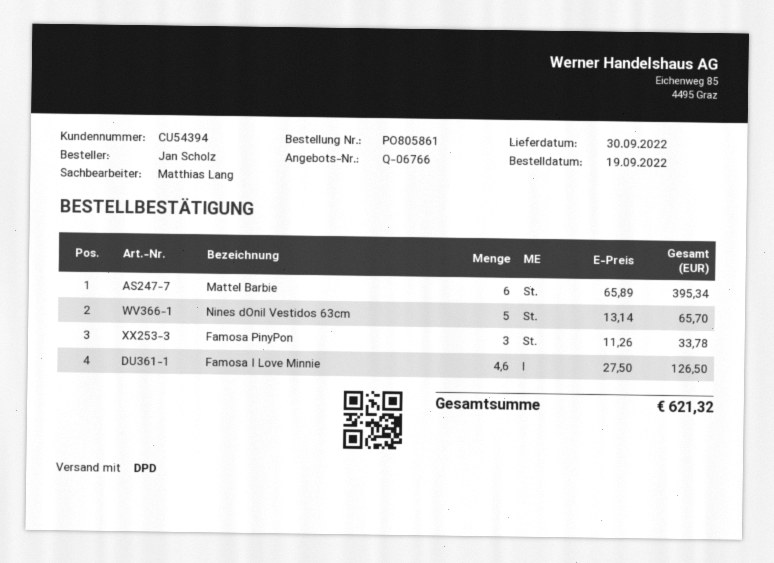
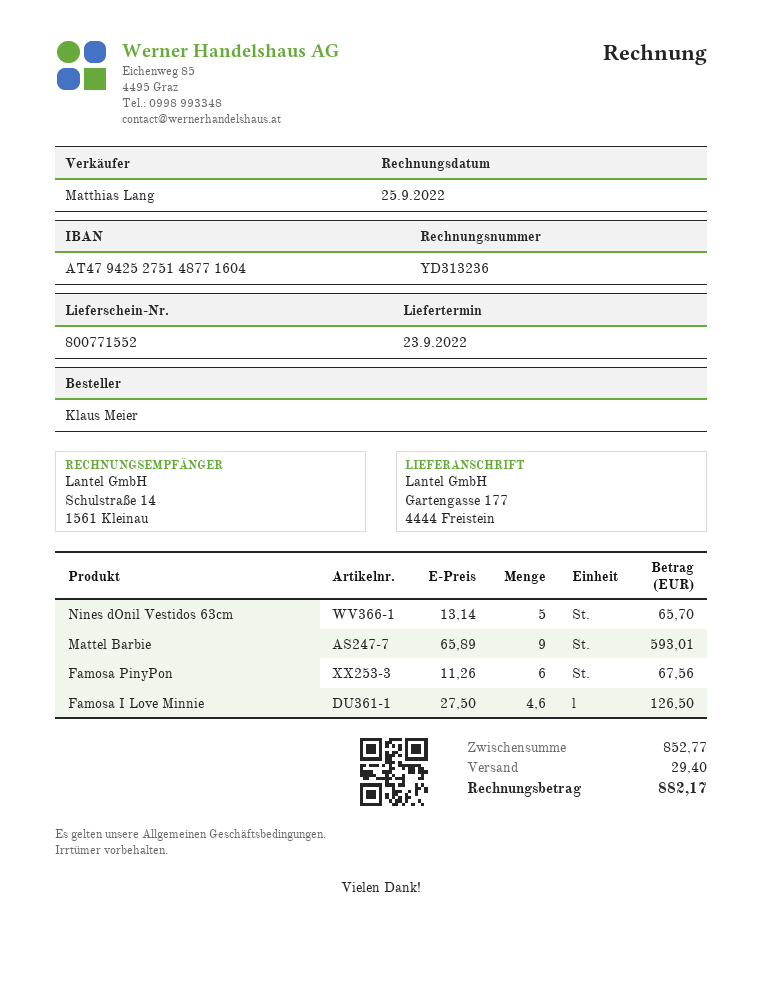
delivery date: 2022-09-30 -> 2022-09-23
ordered by: Jan Scholz -> Klaus Meier
Mattel Barbie: 6 x 65.89 = 395.34 -> 9 x 65.89 = 593.01
Famosa PinyPon: 3 x 11.26 = 33.78 -> 6 x 11.26 = 67.56
shipping: none -> 29.40
total: 621.32 -> 882.17

